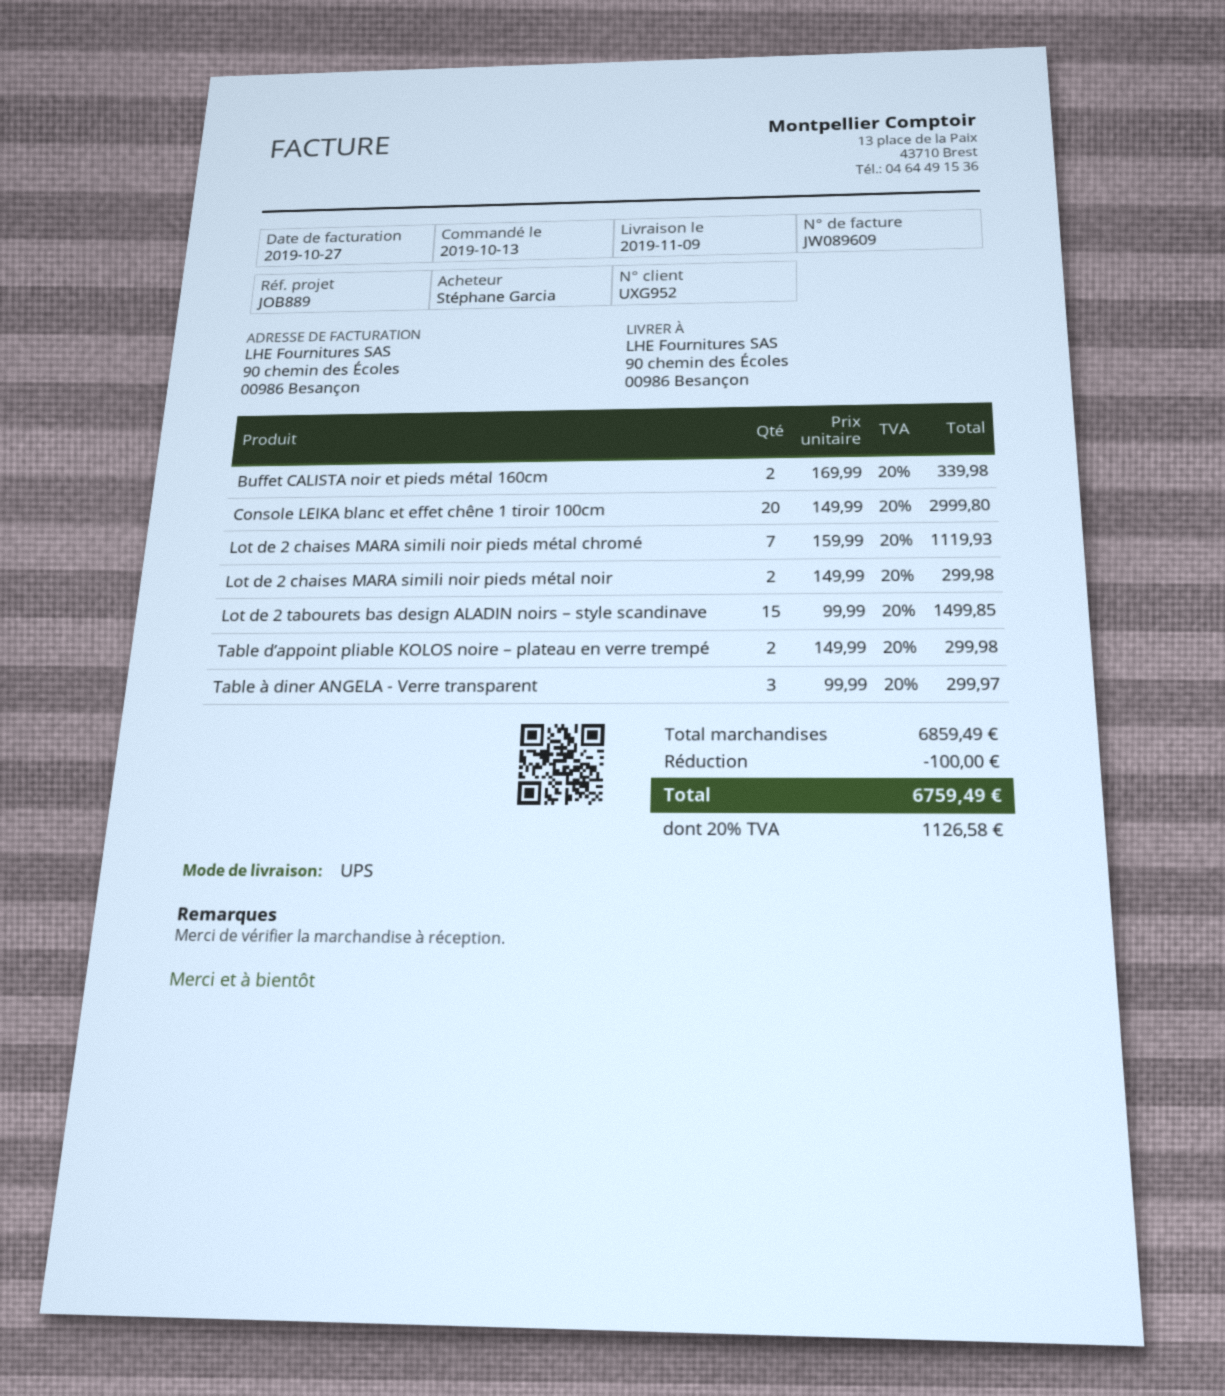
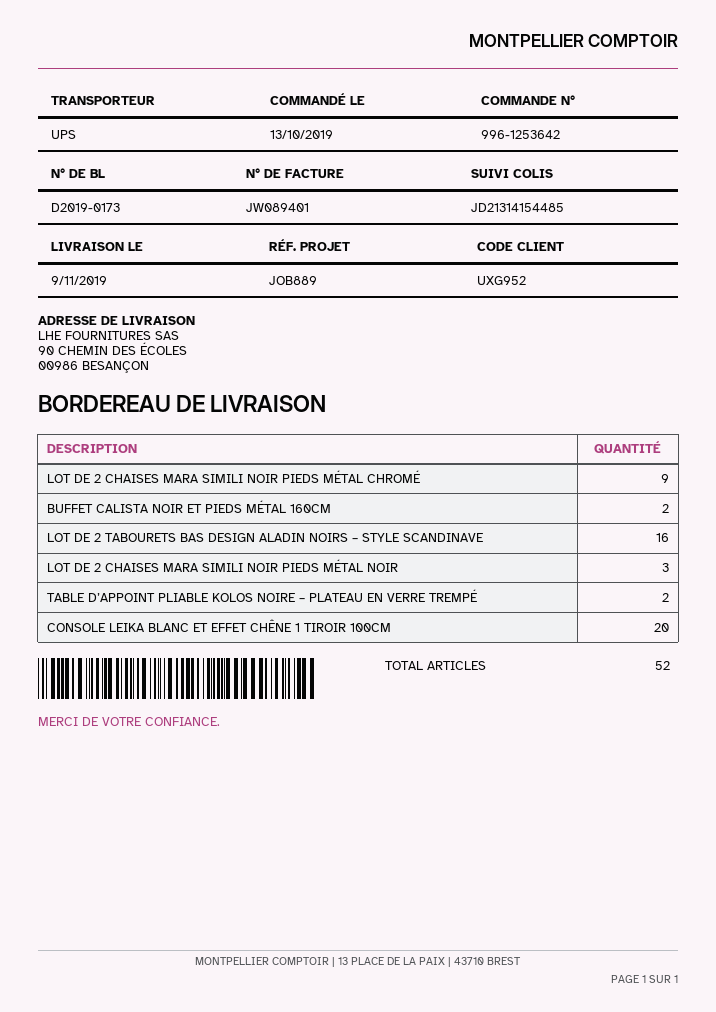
invoice number: JW089609 -> JW089401
Lot de 2 chaises MARA simili noir pieds métal chromé: 7 -> 9
Lot de 2 chaises MARA simili noir pieds métal noir: 2 -> 3
Lot de 2 tabourets bas design ALADIN noirs – style scandinave: 15 -> 16
Table à diner ANGELA - Verre transparent: 3 -> none

